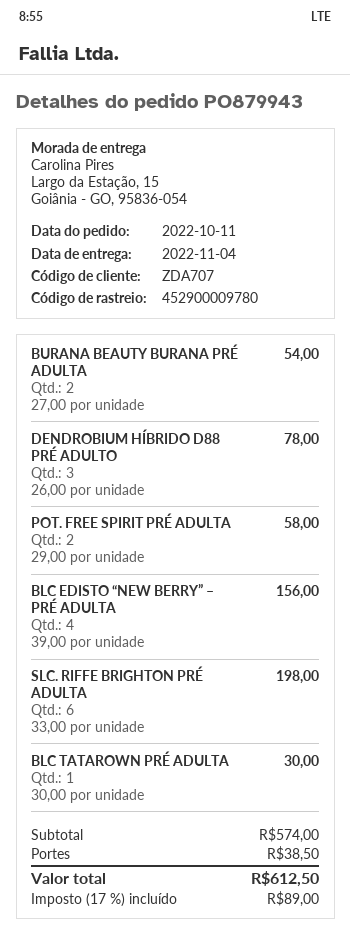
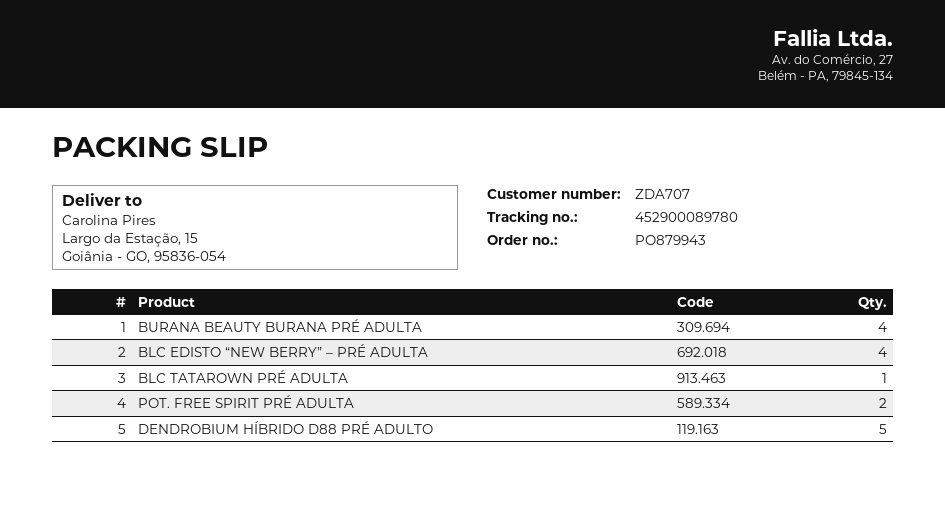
tracking number: 452900009780 -> 452900089780
BURANA BEAUTY BURANA PRÉ ADULTA: 2 -> 4
DENDROBIUM HÍBRIDO D88 PRÉ ADULTO: 3 -> 5
SLC. RIFFE BRIGHTON PRÉ ADULTA: 6 -> none

